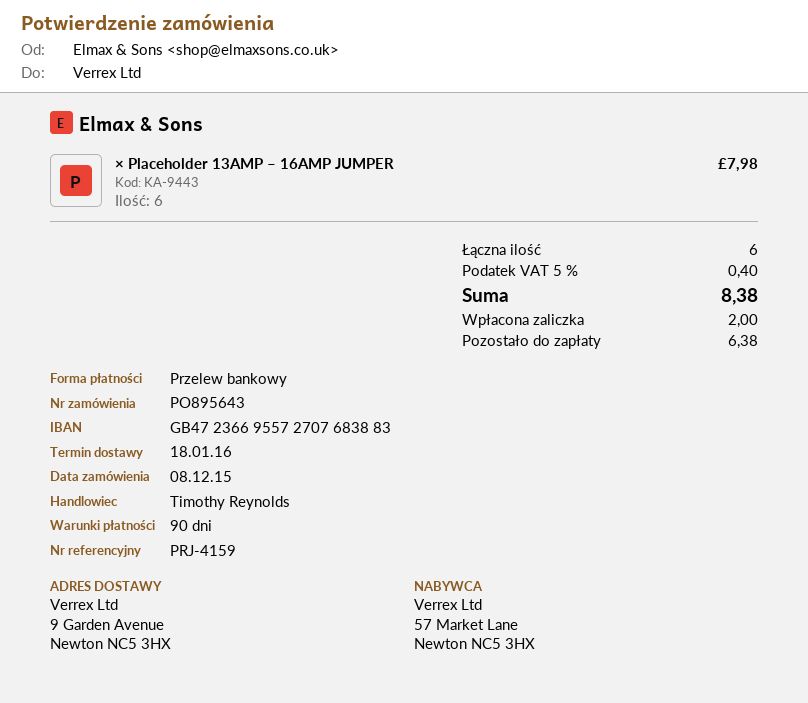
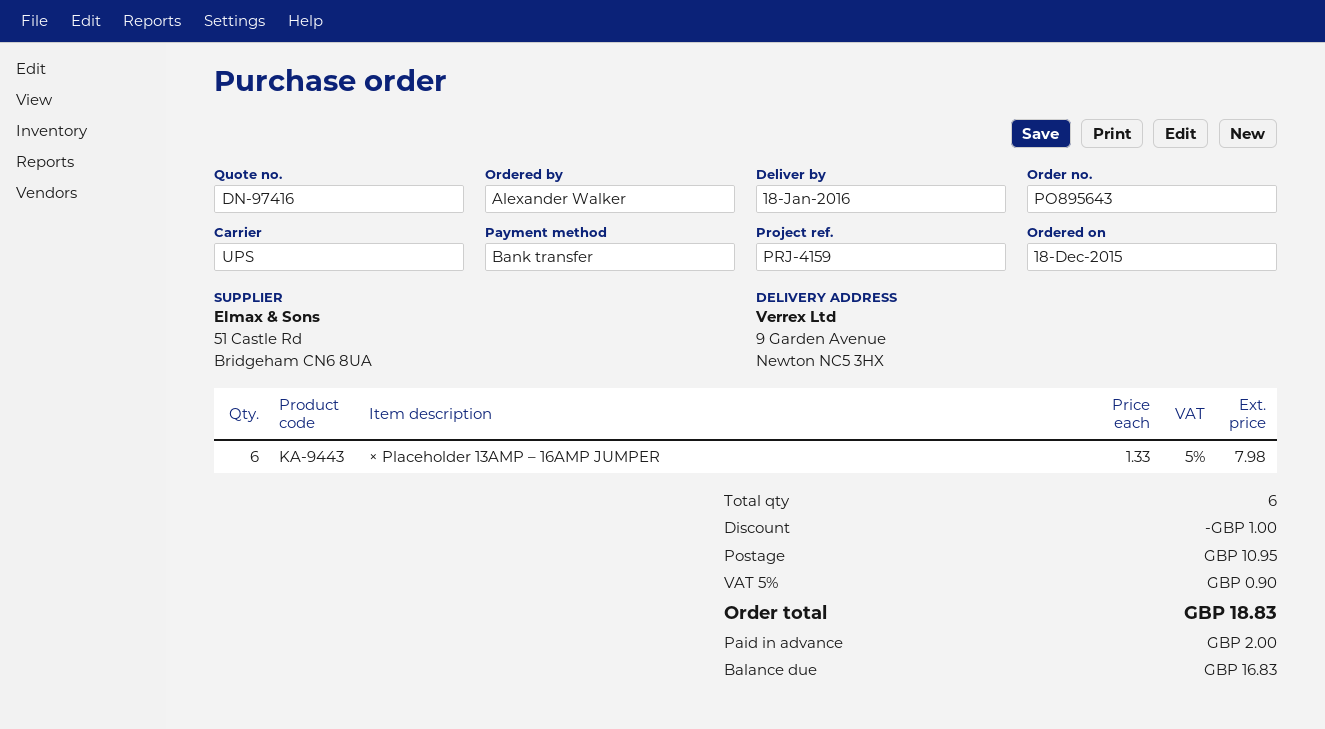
order date: 2015-12-08 -> 2015-12-18
discount: none -> 1.00
shipping: none -> 10.95
tax: 5% = 0.40 -> 5% = 0.90
total: 8.38 -> 18.83
balance: 6.38 -> 16.83

